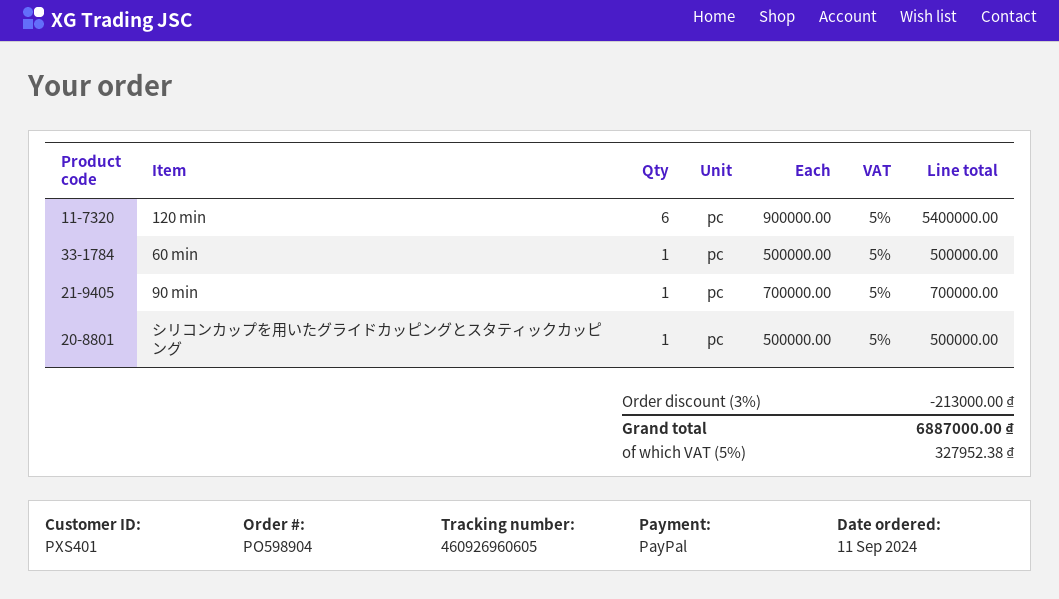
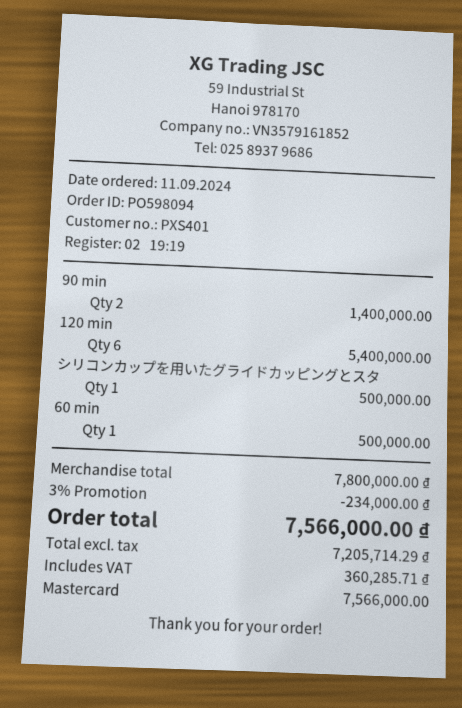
order number: PO598904 -> PO598094
payment method: PayPal -> Mastercard
90 min: 1 for 700000.00 -> 2 for 1400000.00
discount: 3% = 213000.00 -> 3% = 234000.00
tax: 327952.38 -> 360285.71
total: 6887000.00 -> 7566000.00

